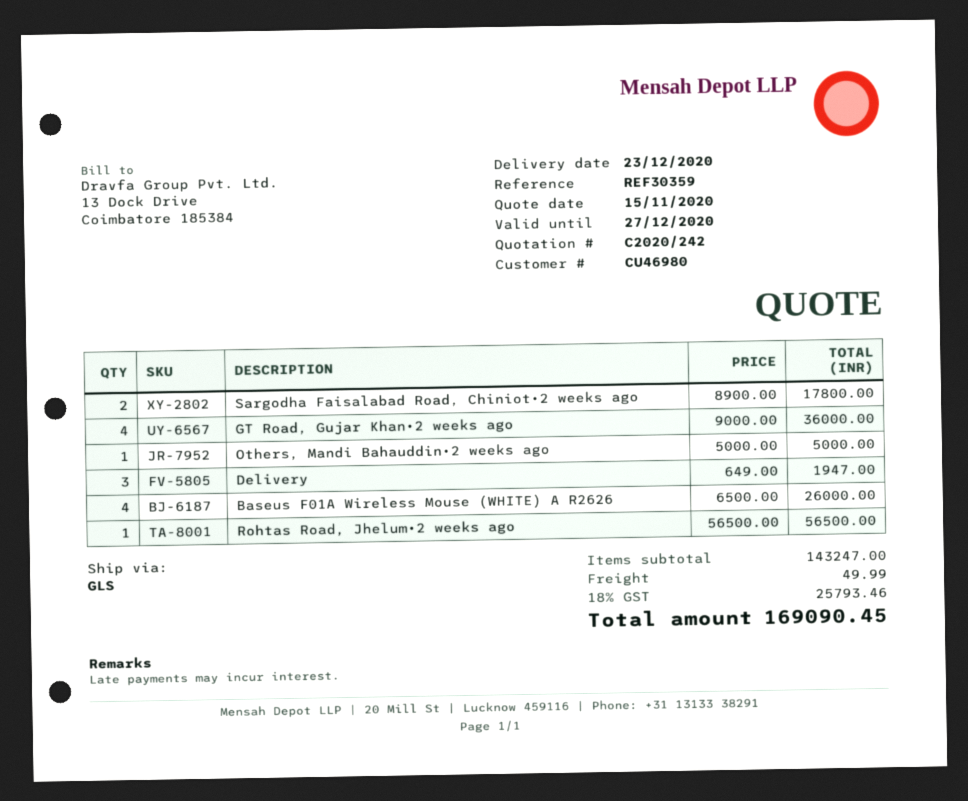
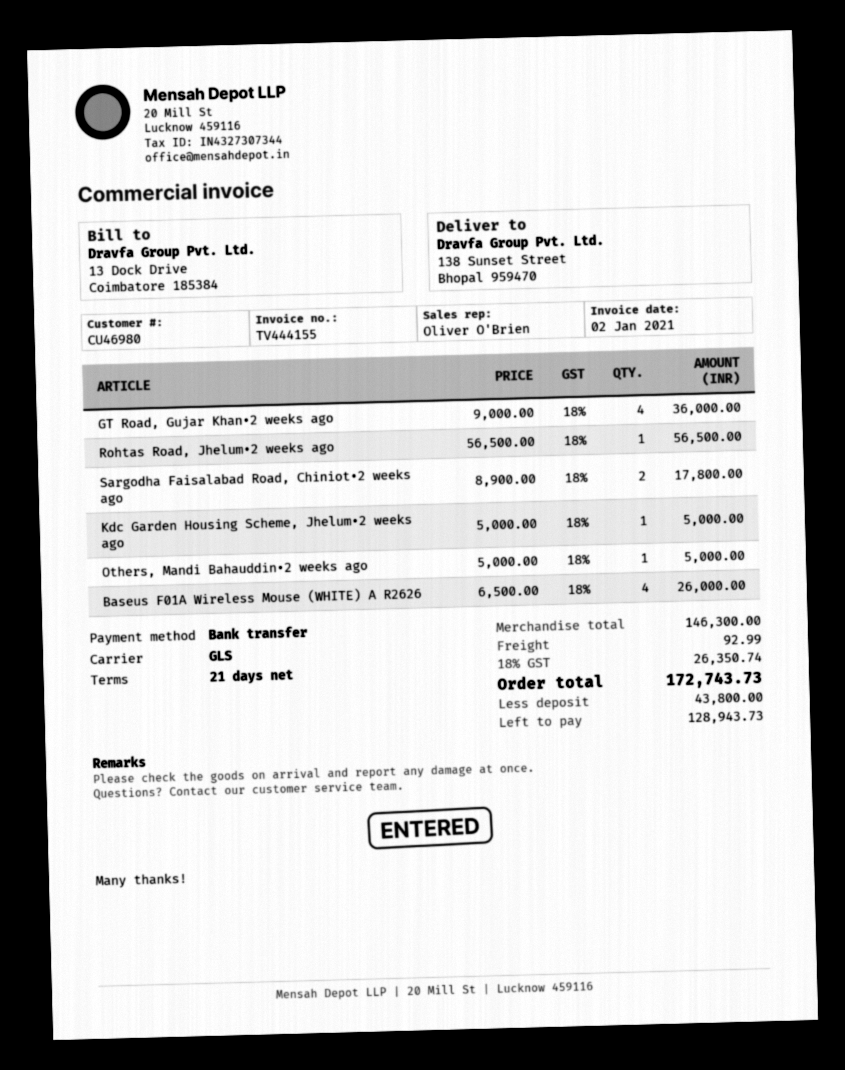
Delivery: 3 x 649.00 = 1947.00 -> none
Kdc Garden Housing Scheme, Jhelum•2 weeks ago: none -> 1 x 5000.00 = 5000.00
subtotal: 143247.00 -> 146300.00
shipping: 49.99 -> 92.99
tax: 18% = 25793.46 -> 18% = 26350.74
total: 169090.45 -> 172743.73

